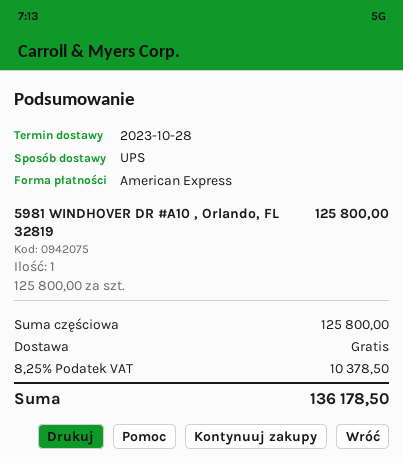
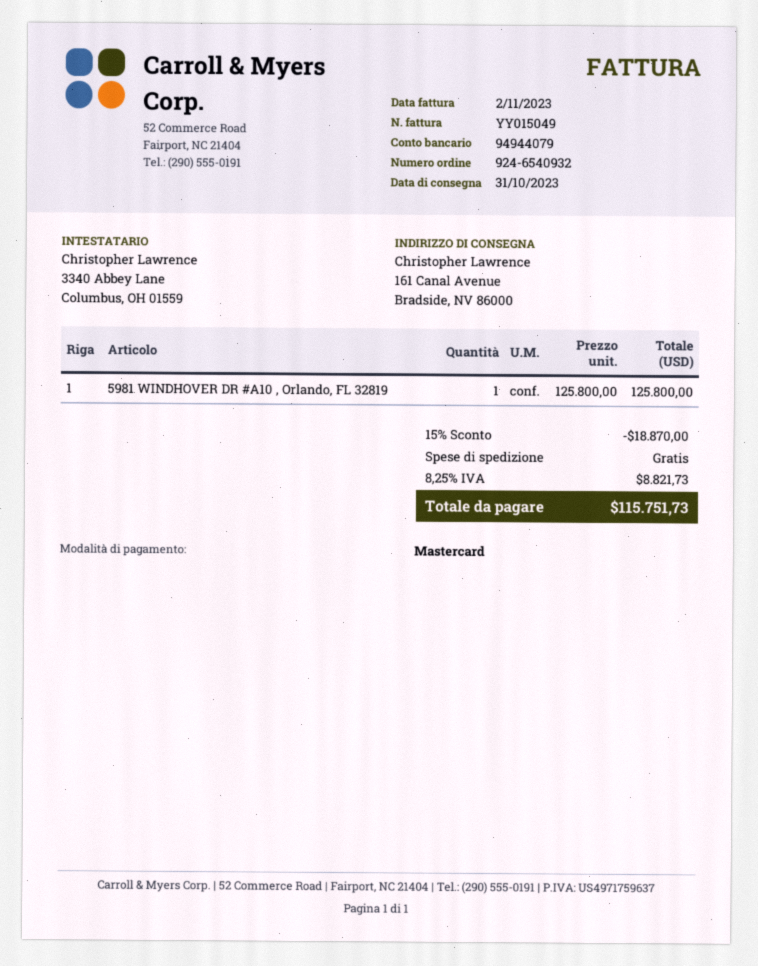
delivery date: 2023-10-28 -> 2023-10-31
payment method: American Express -> Mastercard
discount: none -> 15% = 18870.00
tax: 8.25% = 10378.50 -> 8.25% = 8821.73
total: 136178.50 -> 115751.73

